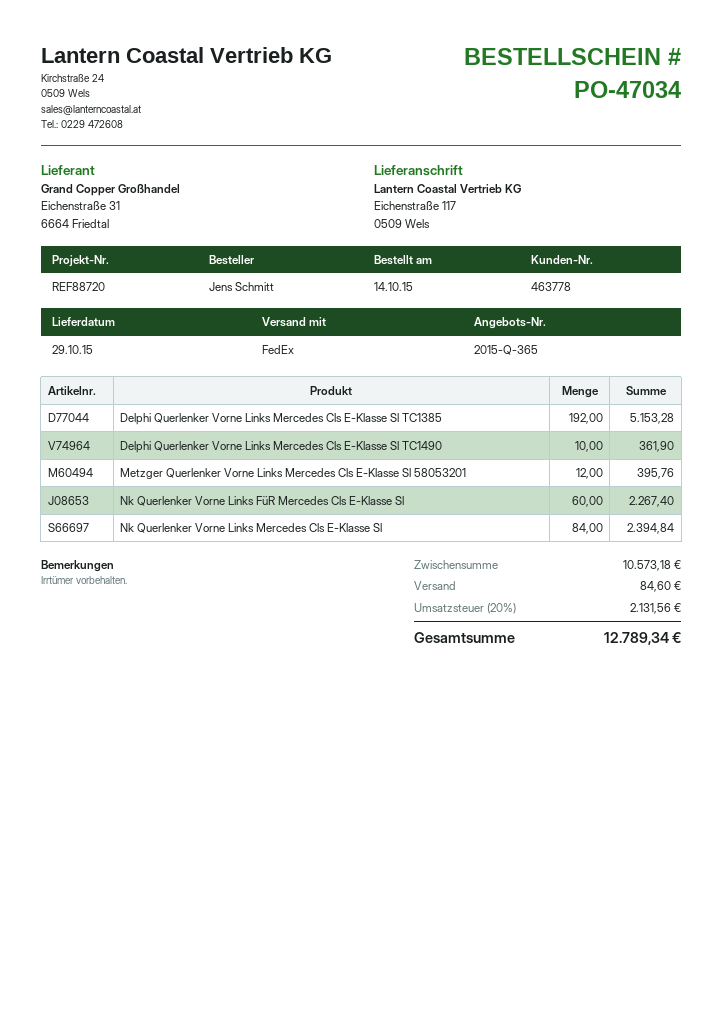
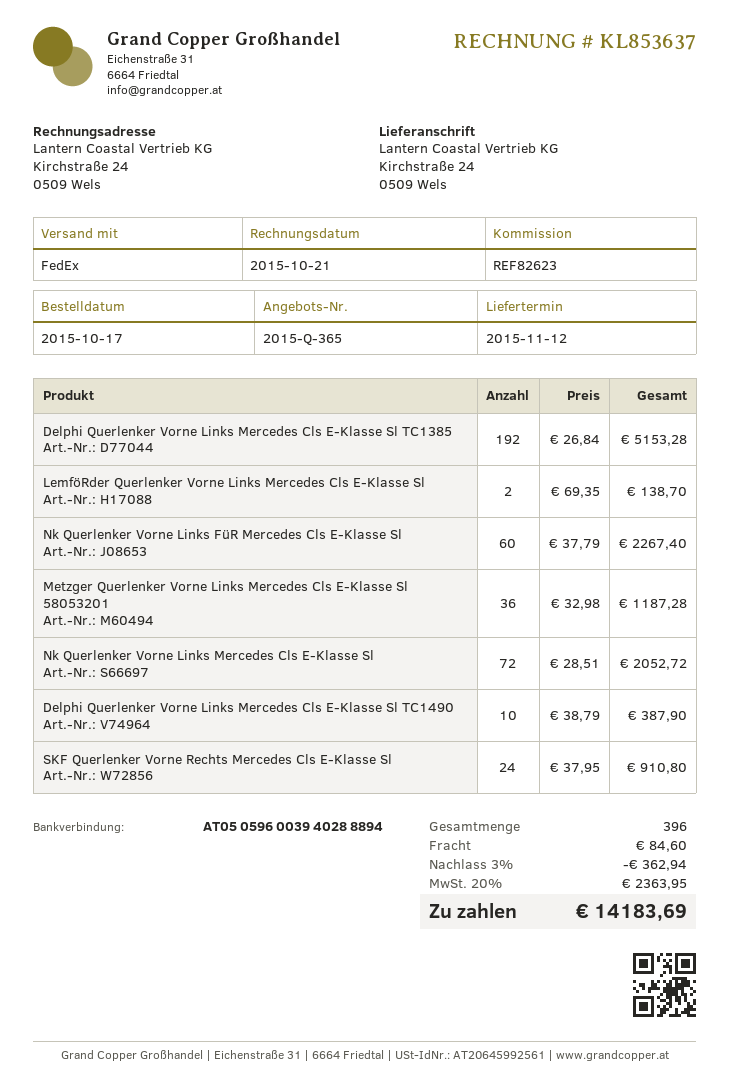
order date: 2015-10-14 -> 2015-10-17
delivery date: 2015-10-29 -> 2015-11-12
reference: REF88720 -> REF82623
ship to: Eichenstraße 117, 0509 Wels -> Kirchstraße 24, 0509 Wels
Delphi Querlenker Vorne Links Mercedes Cls E-Klasse Sl TC1490: 10 for 361.90 -> 10 for 387.90
Metzger Querlenker Vorne Links Mercedes Cls E-Klasse Sl 58053201: 12 for 395.76 -> 36 for 1187.28
Nk Querlenker Vorne Links Mercedes Cls E-Klasse Sl: 84 for 2394.84 -> 72 for 2052.72
LemföRder Querlenker Vorne Links Mercedes Cls E-Klasse Sl: none -> 2 for 138.70
SKF Querlenker Vorne Rechts Mercedes Cls E-Klasse Sl: none -> 24 for 910.80
discount: none -> 3% = 362.94
tax: 20% = 2131.56 -> 20% = 2363.95
total: 12789.34 -> 14183.69

